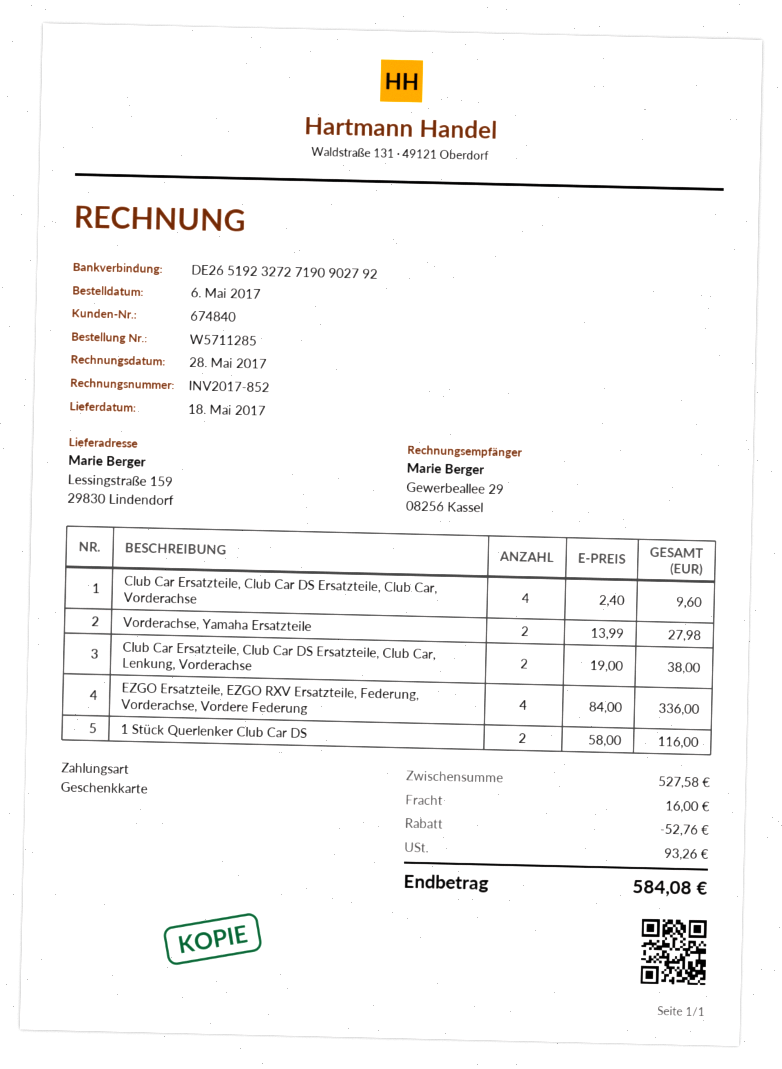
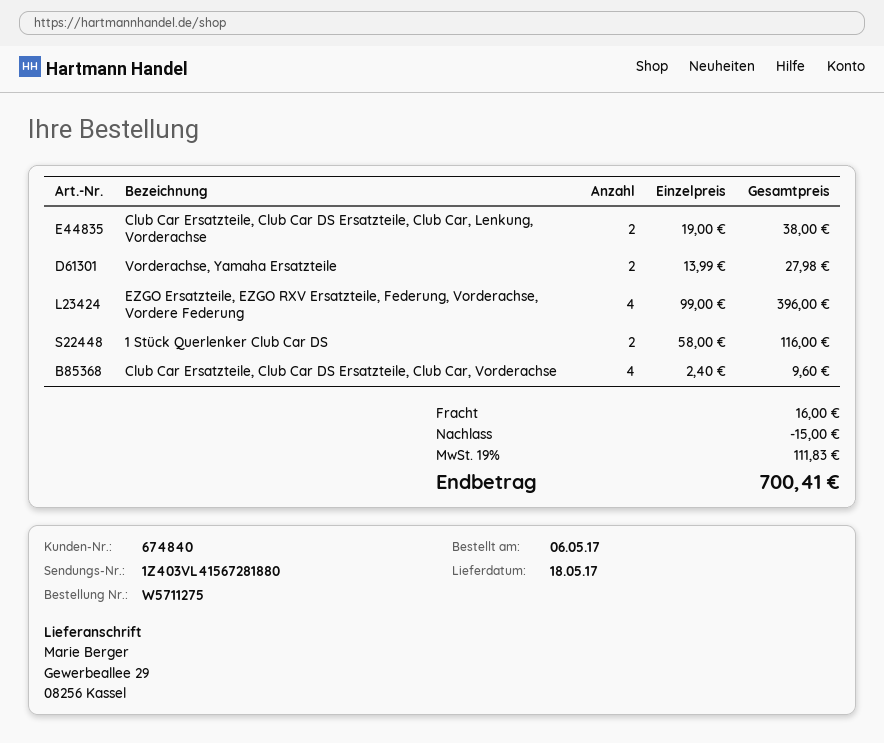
order number: W5711285 -> W5711275
ship to: Lessingstraße 159, 29830 Lindendorf -> Gewerbeallee 29, 08256 Kassel
EZGO Ersatzteile, EZGO RXV Ersatzteile, Federung, Vorderachse, Vordere Federung: 4 x 84.00 = 336.00 -> 4 x 99.00 = 396.00
discount: 52.76 -> 15.00
tax: 93.26 -> 111.83
total: 584.08 -> 700.41

